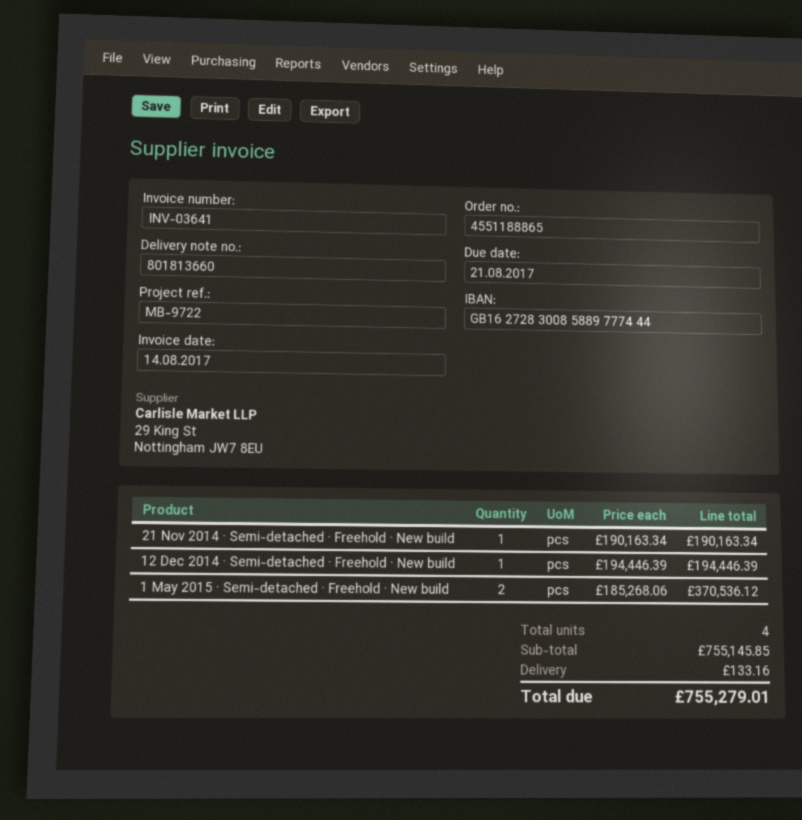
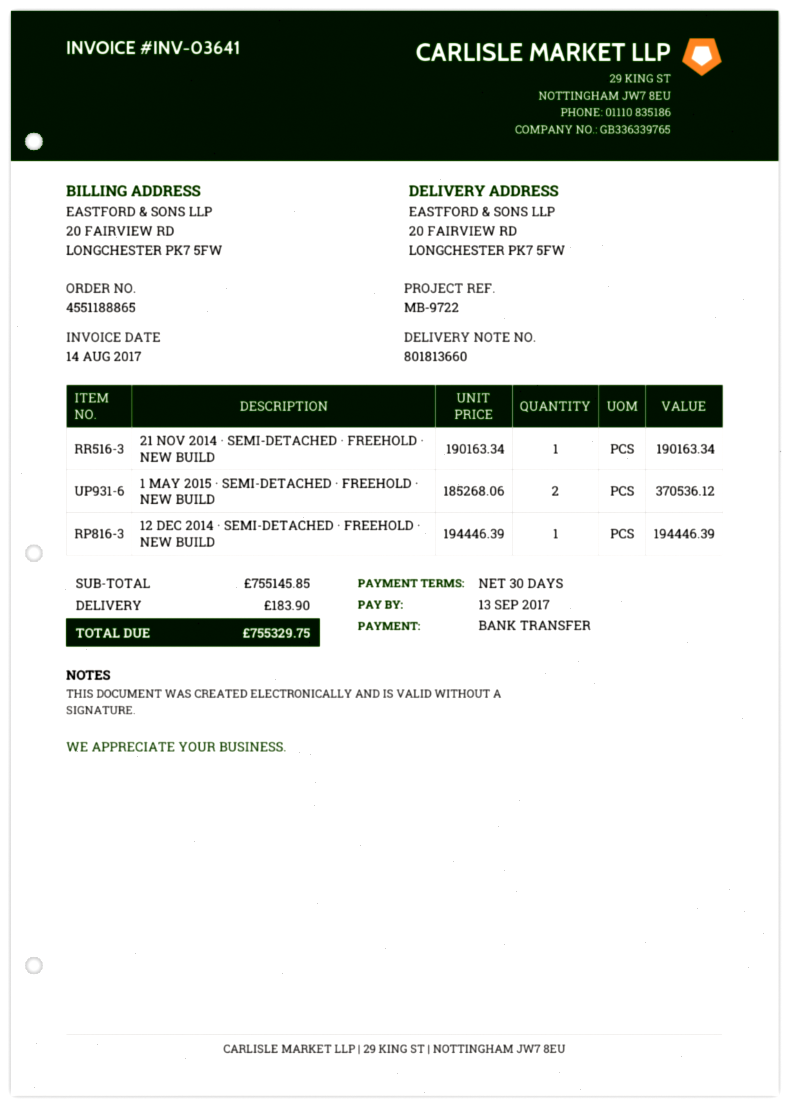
due date: 2017-08-21 -> 2017-09-13
shipping: 133.16 -> 183.90
total: 755279.01 -> 755329.75

